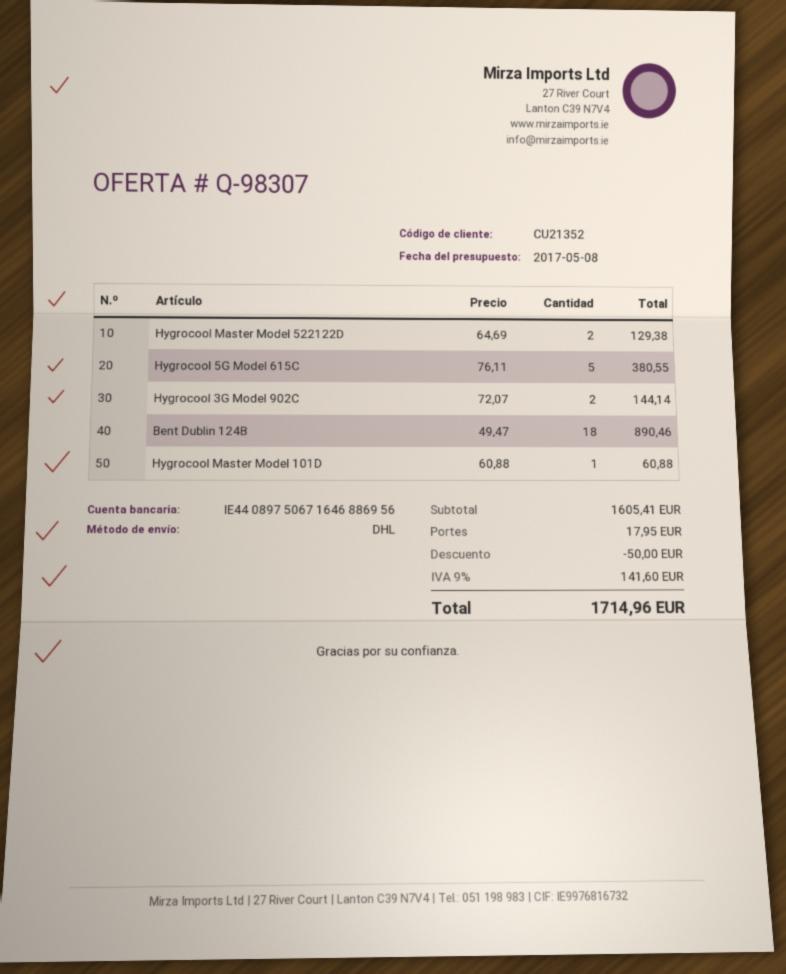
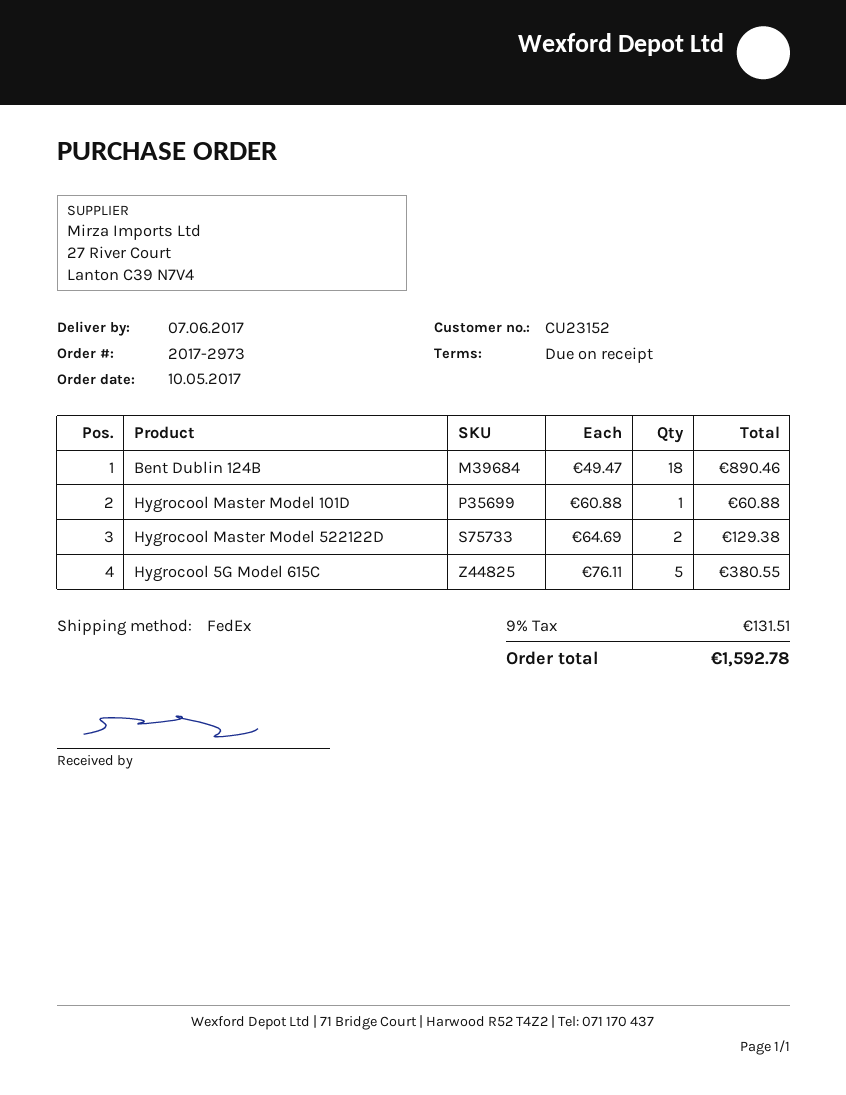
customer number: CU21352 -> CU23152
shipping method: DHL -> FedEx
Hygrocool 3G Model 902C: 2 x 72.07 = 144.14 -> none
discount: 50.00 -> none
shipping: 17.95 -> none
tax: 9% = 141.60 -> 9% = 131.51
total: 1714.96 -> 1592.78

